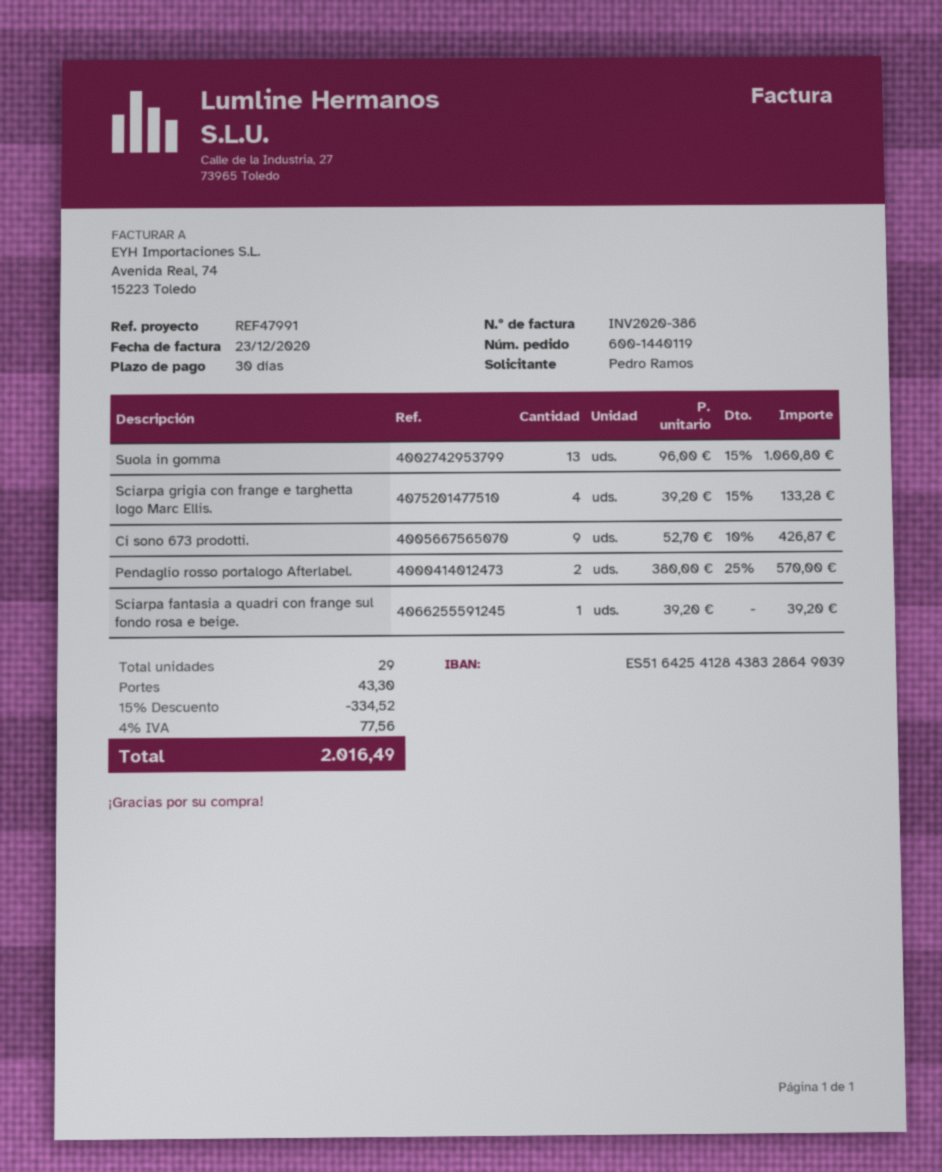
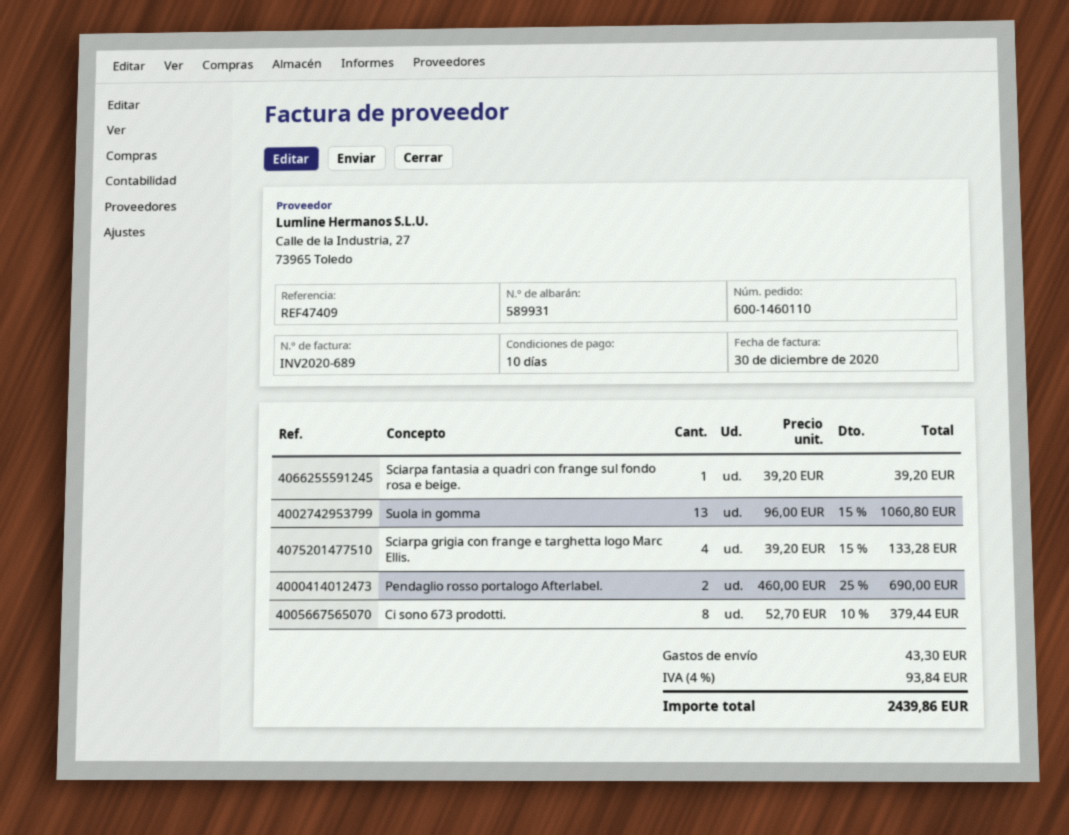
order number: 600-1440119 -> 600-1460110
invoice number: INV2020-386 -> INV2020-689
invoice date: 2020-12-23 -> 2020-12-30
payment terms: 30 days -> 10 days
reference: REF47991 -> REF47409
Ci sono 673 prodotti.: 9 x 52.70 - 10% = 426.87 -> 8 x 52.70 - 10% = 379.44
Pendaglio rosso portalogo Afterlabel.: 2 x 380.00 - 25% = 570.00 -> 2 x 460.00 - 25% = 690.00
discount: 15% = 334.52 -> none
tax: 4% = 77.56 -> 4% = 93.84
total: 2016.49 -> 2439.86

